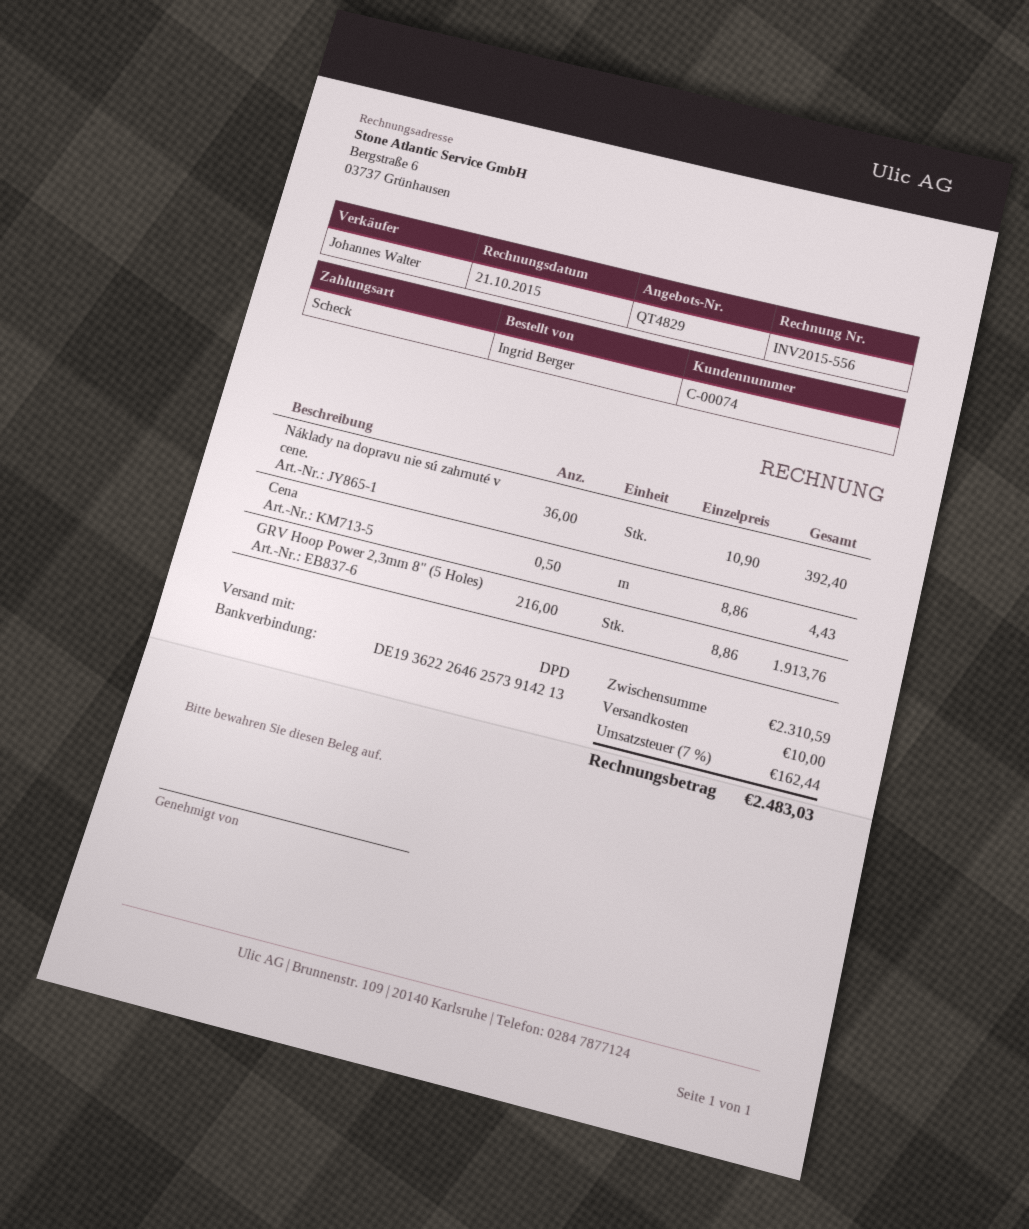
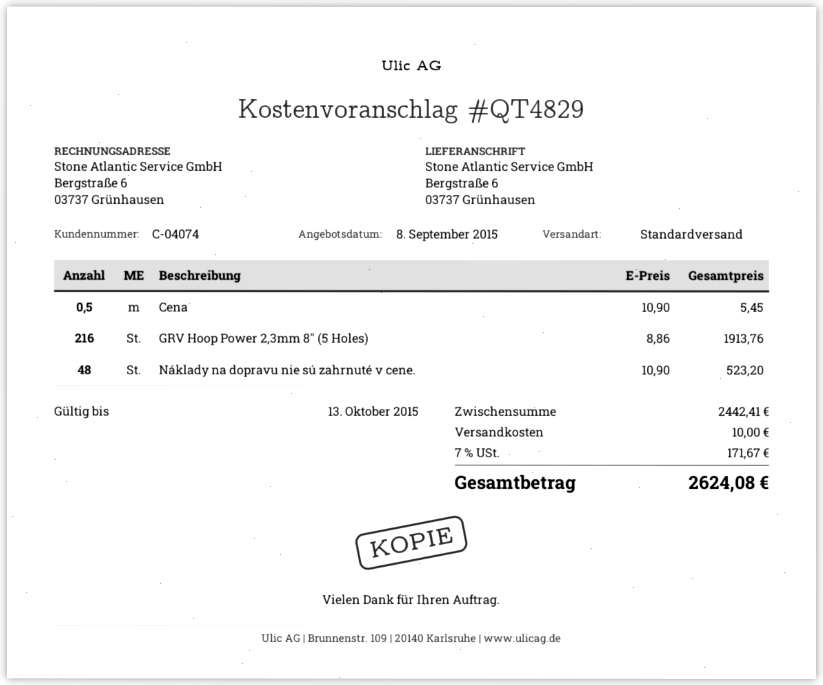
customer number: C-00074 -> C-04074
shipping method: DPD -> standard
Náklady na dopravu nie sú zahrnuté v cene.: 36 x 10.90 = 392.40 -> 48 x 10.90 = 523.20
Cena: 0.5 x 8.86 = 4.43 -> 0.5 x 10.90 = 5.45
subtotal: 2310.59 -> 2442.41
tax: 7% = 162.44 -> 7% = 171.67
total: 2483.03 -> 2624.08

